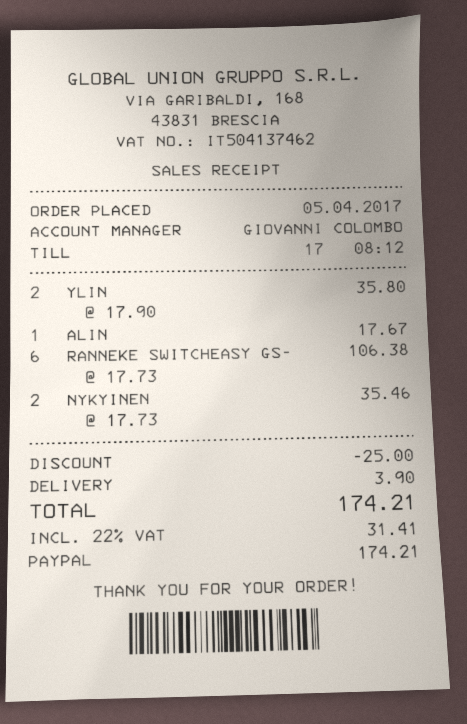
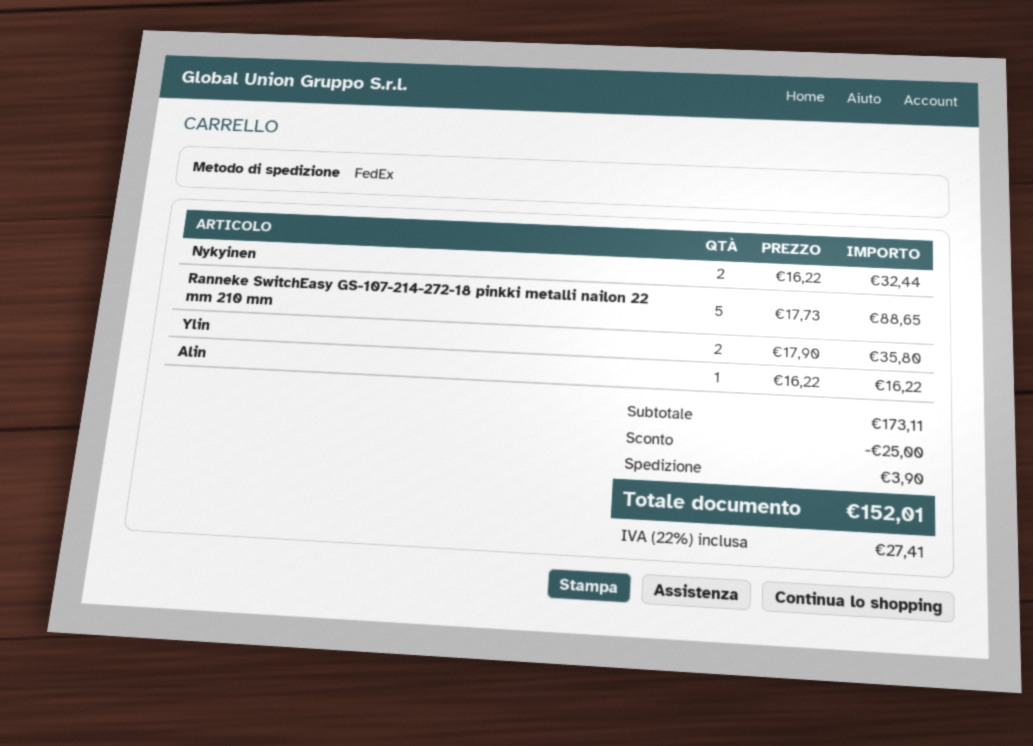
ALIN: 1 x 17.67 = 17.67 -> 1 x 16.22 = 16.22
RANNEKE SWITCHEASY GS-: 6 x 17.73 = 106.38 -> 5 x 17.73 = 88.65
NYKYINEN: 2 x 17.73 = 35.46 -> 2 x 16.22 = 32.44
tax: 22% = 31.41 -> 22% = 27.41
total: 174.21 -> 152.01

